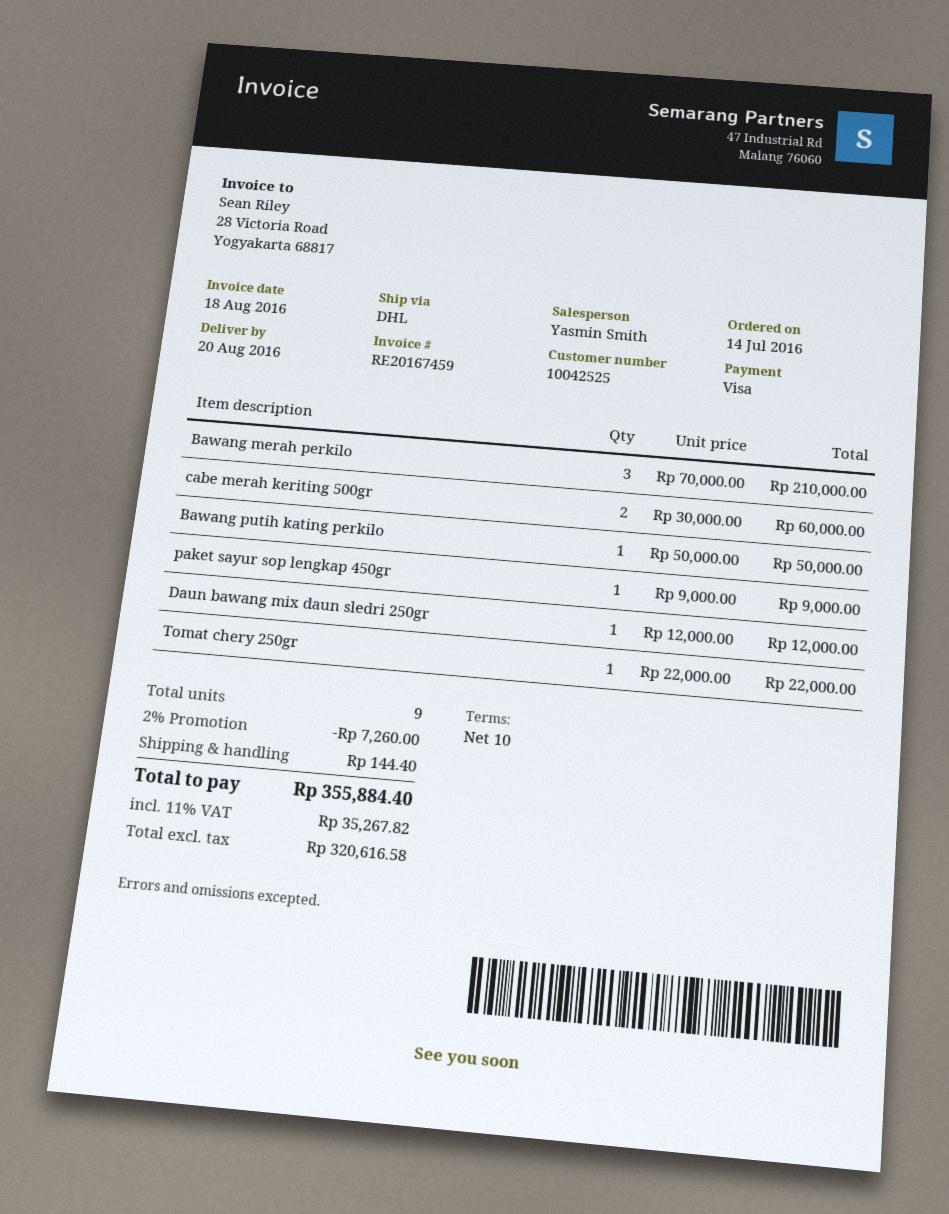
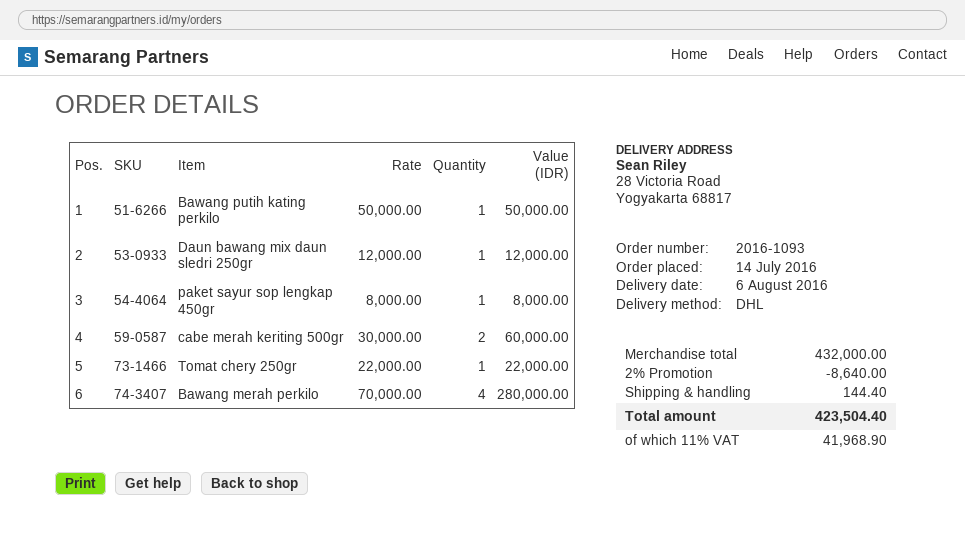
delivery date: 2016-08-20 -> 2016-08-06
Bawang merah perkilo: 3 x 70000.00 = 210000.00 -> 4 x 70000.00 = 280000.00
paket sayur sop lengkap 450gr: 1 x 9000.00 = 9000.00 -> 1 x 8000.00 = 8000.00
discount: 2% = 7260.00 -> 2% = 8640.00
tax: 11% = 35267.82 -> 11% = 41968.90
total: 355884.40 -> 423504.40

